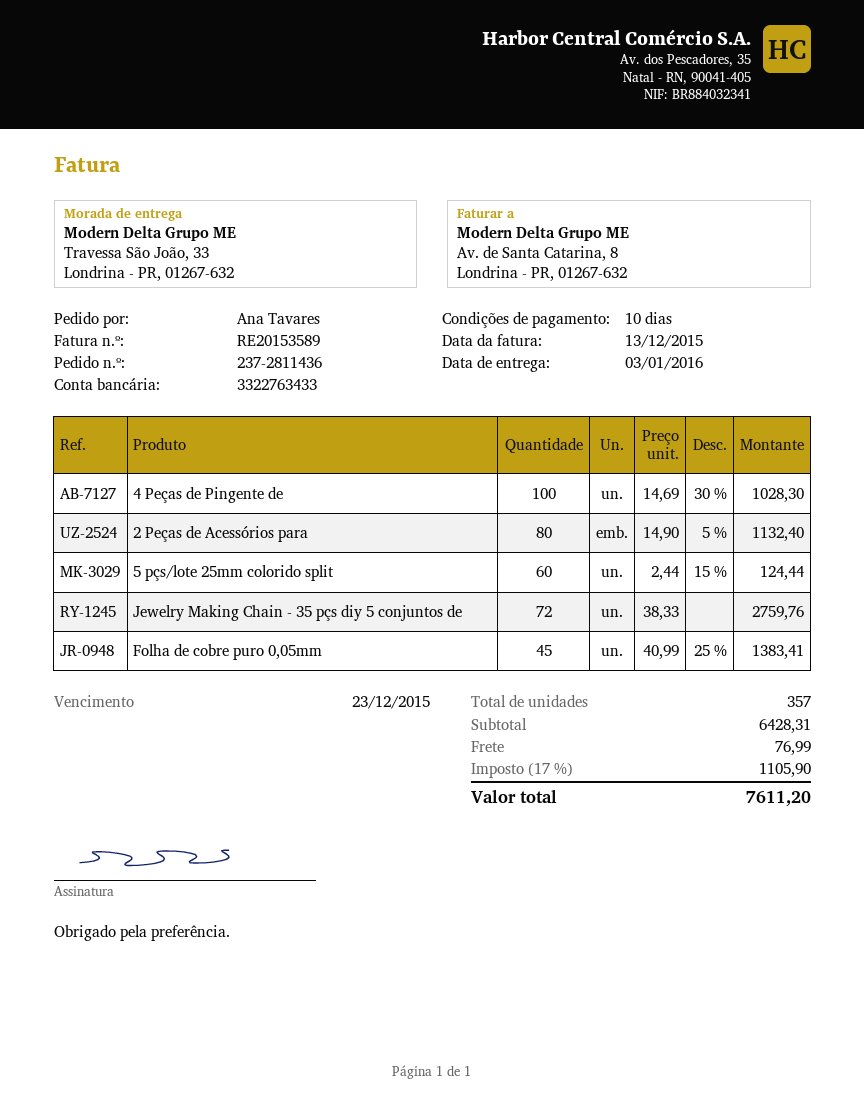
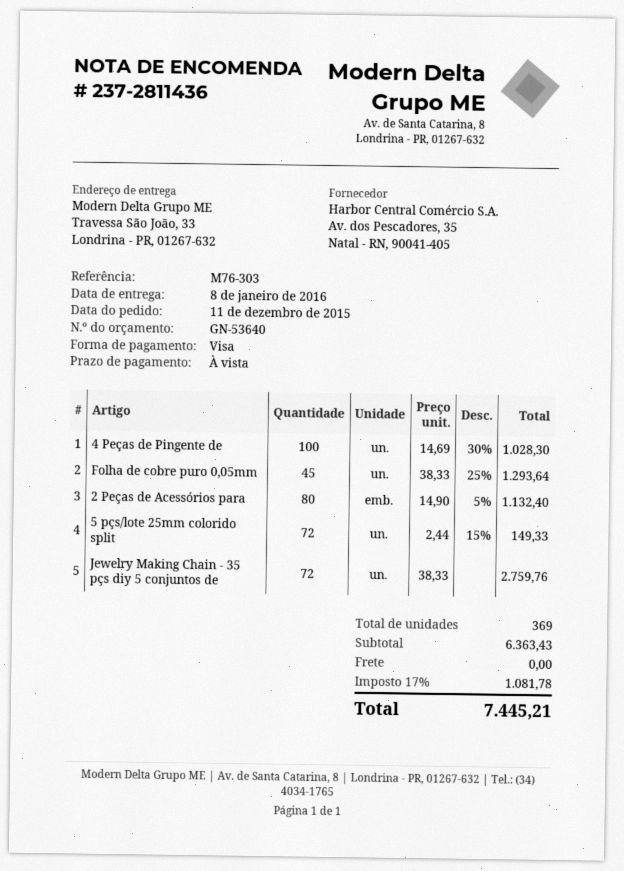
delivery date: 2016-01-03 -> 2016-01-08
payment terms: 10 days -> on receipt
5 pçs/lote 25mm colorido split: 60 x 2.44 - 15% = 124.44 -> 72 x 2.44 - 15% = 149.33
Folha de cobre puro 0,05mm: 45 x 40.99 - 25% = 1383.41 -> 45 x 38.33 - 25% = 1293.64
total quantity: 357 -> 369
subtotal: 6428.31 -> 6363.43
shipping: 76.99 -> 0.00
tax: 17% = 1105.90 -> 17% = 1081.78
total: 7611.20 -> 7445.21

